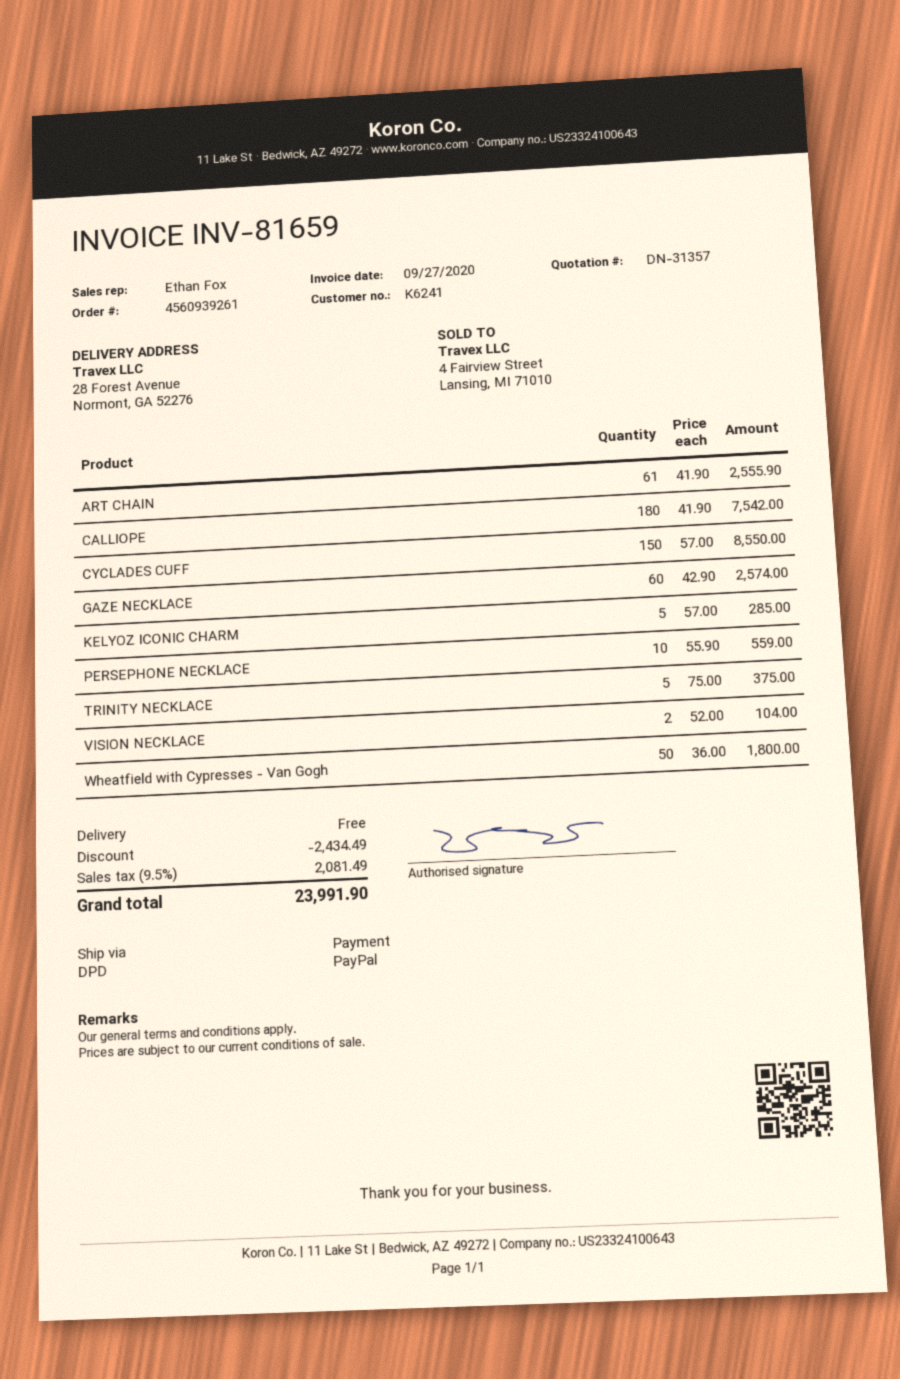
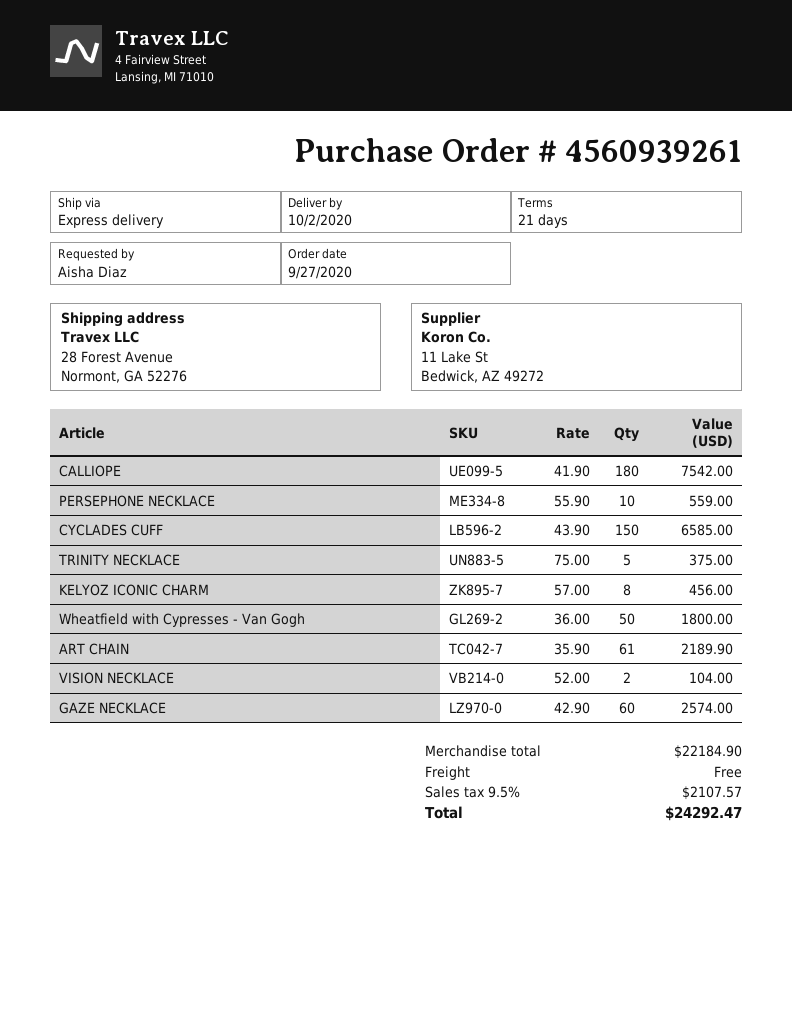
shipping method: DPD -> express
ART CHAIN: 61 x 41.90 = 2555.90 -> 61 x 35.90 = 2189.90
CYCLADES CUFF: 150 x 57.00 = 8550.00 -> 150 x 43.90 = 6585.00
KELYOZ ICONIC CHARM: 5 x 57.00 = 285.00 -> 8 x 57.00 = 456.00
discount: 2434.49 -> none
tax: 9.5% = 2081.49 -> 9.5% = 2107.57
total: 23991.90 -> 24292.47

